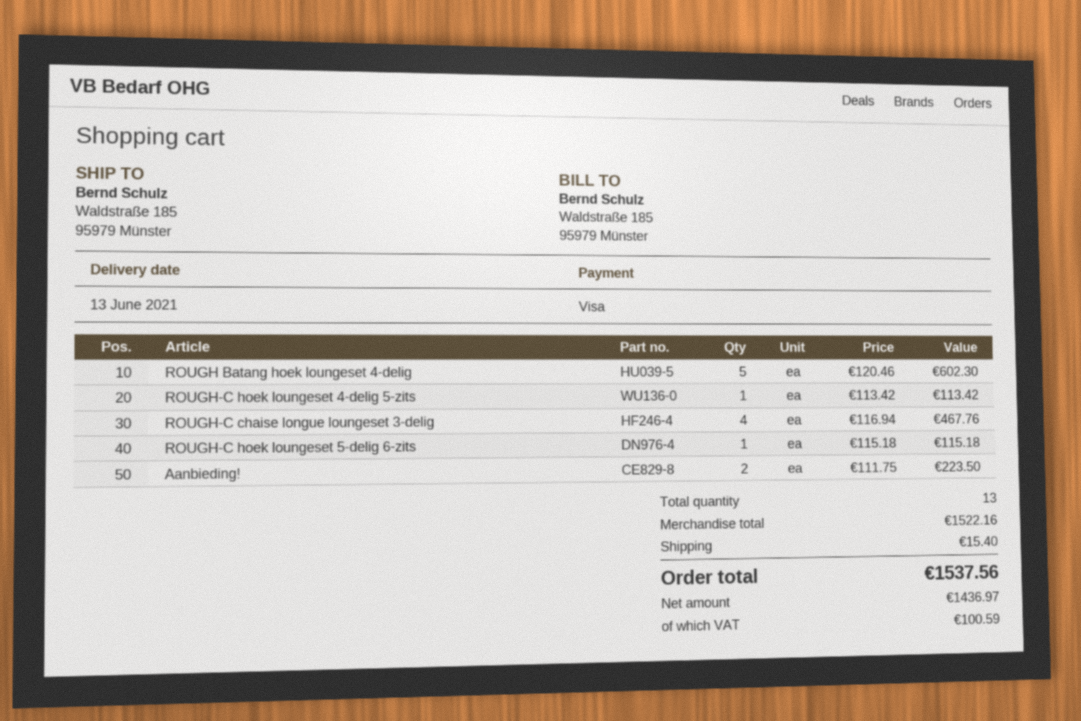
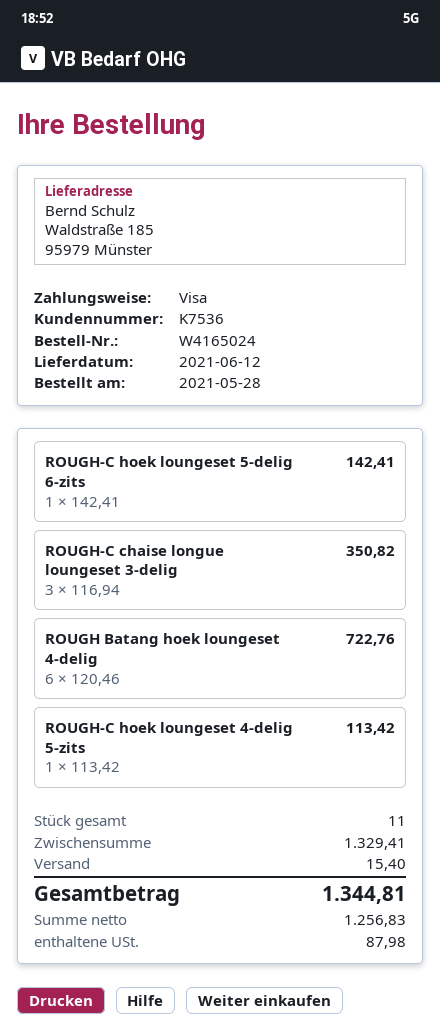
delivery date: 2021-06-13 -> 2021-06-12
ROUGH Batang hoek loungeset 4-delig: 5 x 120.46 = 602.30 -> 6 x 120.46 = 722.76
ROUGH-C chaise longue loungeset 3-delig: 4 x 116.94 = 467.76 -> 3 x 116.94 = 350.82
ROUGH-C hoek loungeset 5-delig 6-zits: 1 x 115.18 = 115.18 -> 1 x 142.41 = 142.41
Aanbieding!: 2 x 111.75 = 223.50 -> none
total quantity: 13 -> 11
subtotal: 1522.16 -> 1329.41
net: 1436.97 -> 1256.83
tax: 100.59 -> 87.98
total: 1537.56 -> 1344.81

